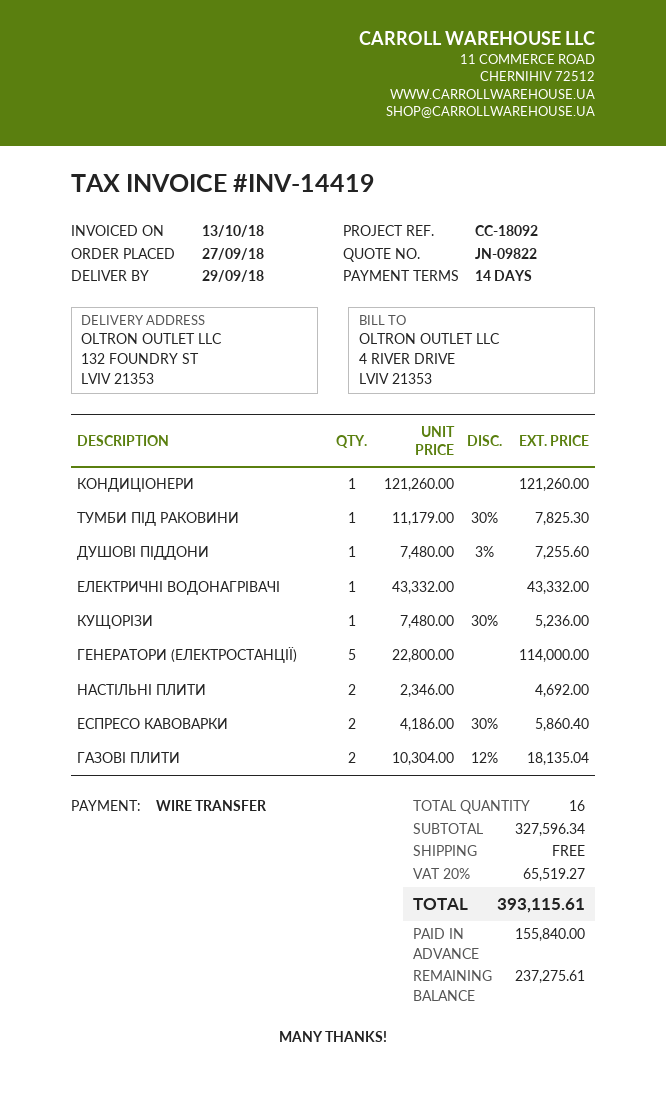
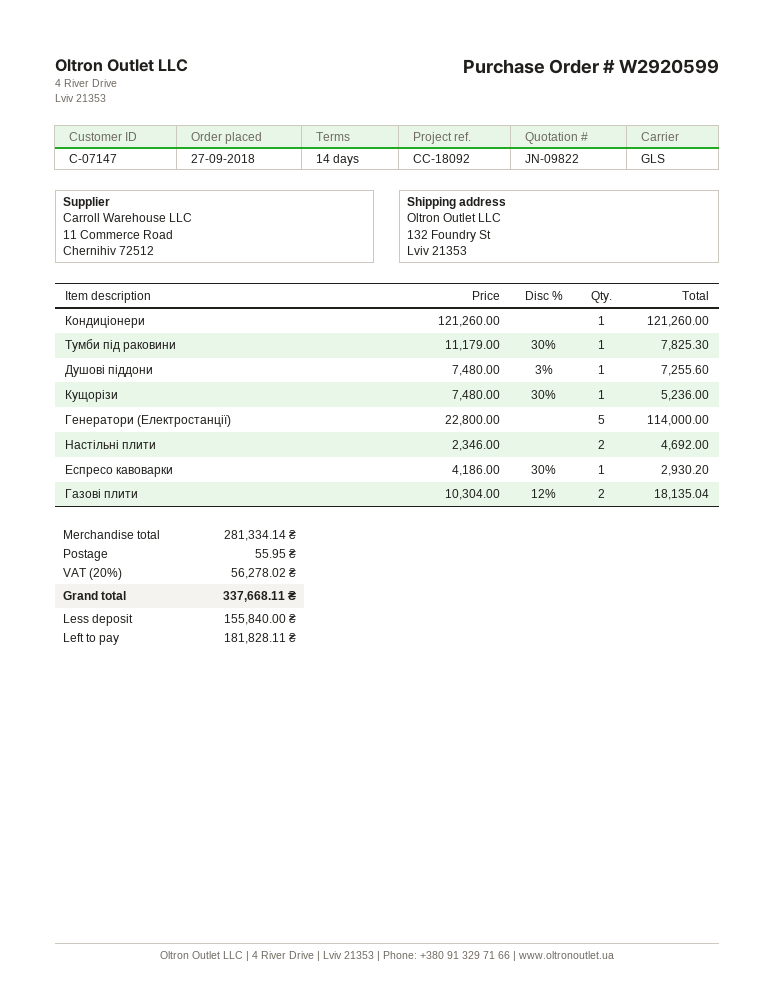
ЕЛЕКТРИЧНІ ВОДОНАГРІВАЧІ: 1 x 43332.00 = 43332.00 -> none
ЕСПРЕСО КАВОВАРКИ: 2 x 4186.00 - 30% = 5860.40 -> 1 x 4186.00 - 30% = 2930.20
subtotal: 327596.34 -> 281334.14
shipping: 0.00 -> 55.95
tax: 20% = 65519.27 -> 20% = 56278.02
total: 393115.61 -> 337668.11
balance: 237275.61 -> 181828.11

